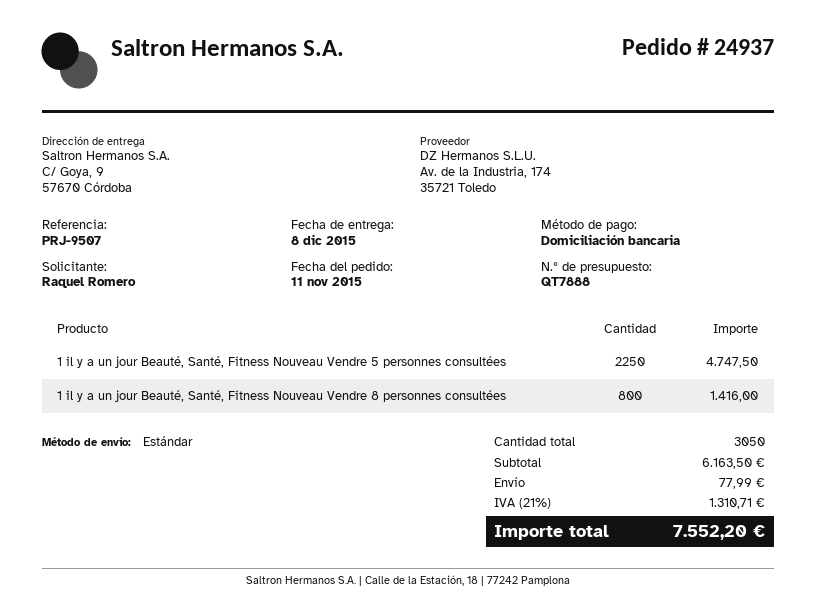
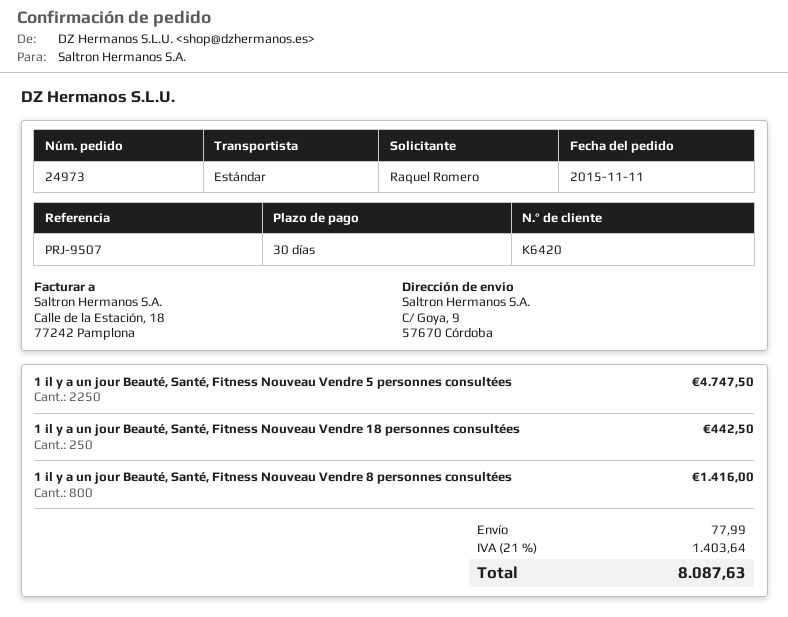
order number: 24937 -> 24973
1 il y a un jour Beauté, Santé, Fitness Nouveau Vendre 18 personnes consultées: none -> 250 for 442.50
tax: 21% = 1310.71 -> 21% = 1403.64
total: 7552.20 -> 8087.63

